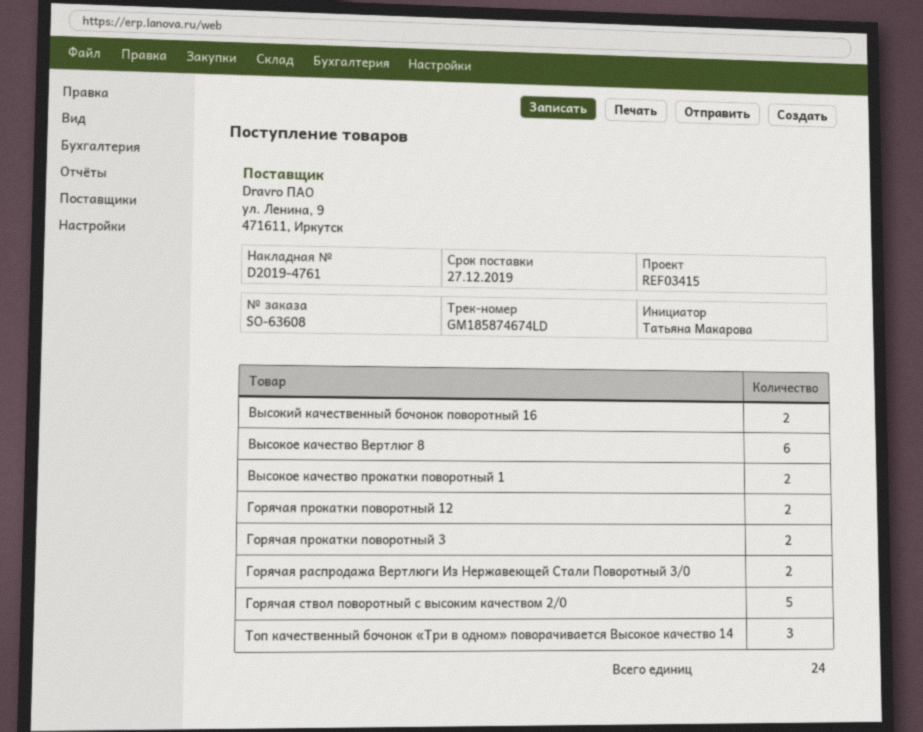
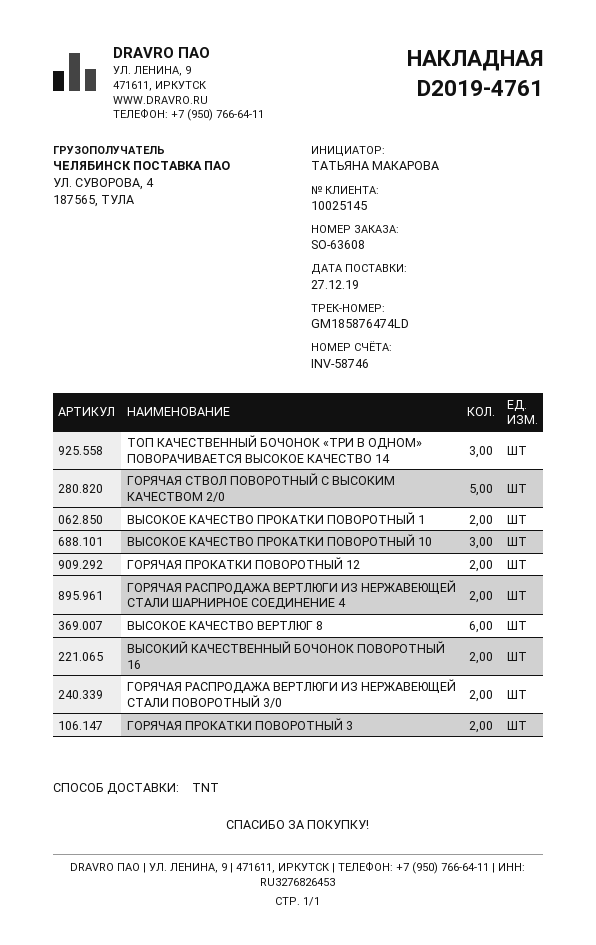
tracking number: GM185874674LD -> GM185876474LD
ВЫСОКОЕ КАЧЕСТВО ПРОКАТКИ ПОВОРОТНЫЙ 10: none -> 3
ГОРЯЧАЯ РАСПРОДАЖА ВЕРТЛЮГИ ИЗ НЕРЖАВЕЮЩЕЙ СТАЛИ ШАРНИРНОЕ СОЕДИНЕНИЕ 4: none -> 2

